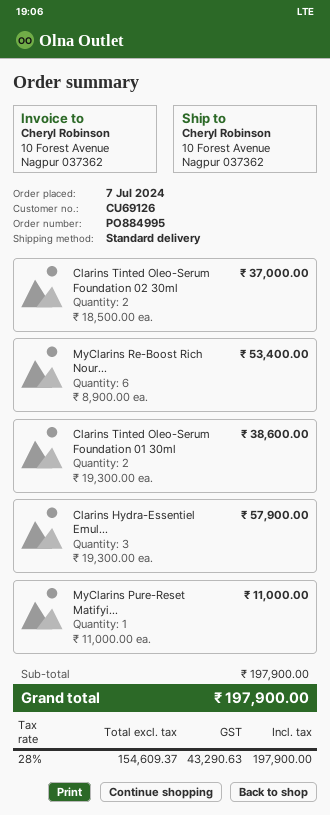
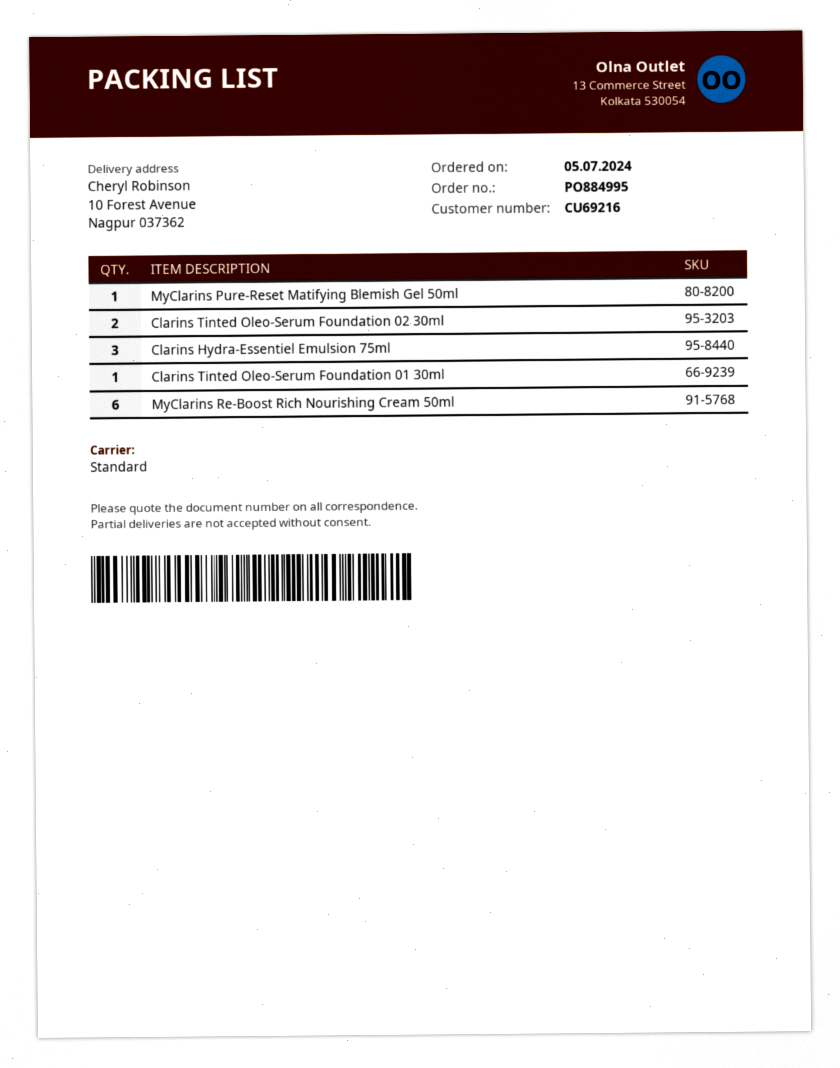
order date: 2024-07-07 -> 2024-07-05
customer number: CU69126 -> CU69216
Clarins Tinted Oleo-Serum Foundation 01 30ml: 2 -> 1

